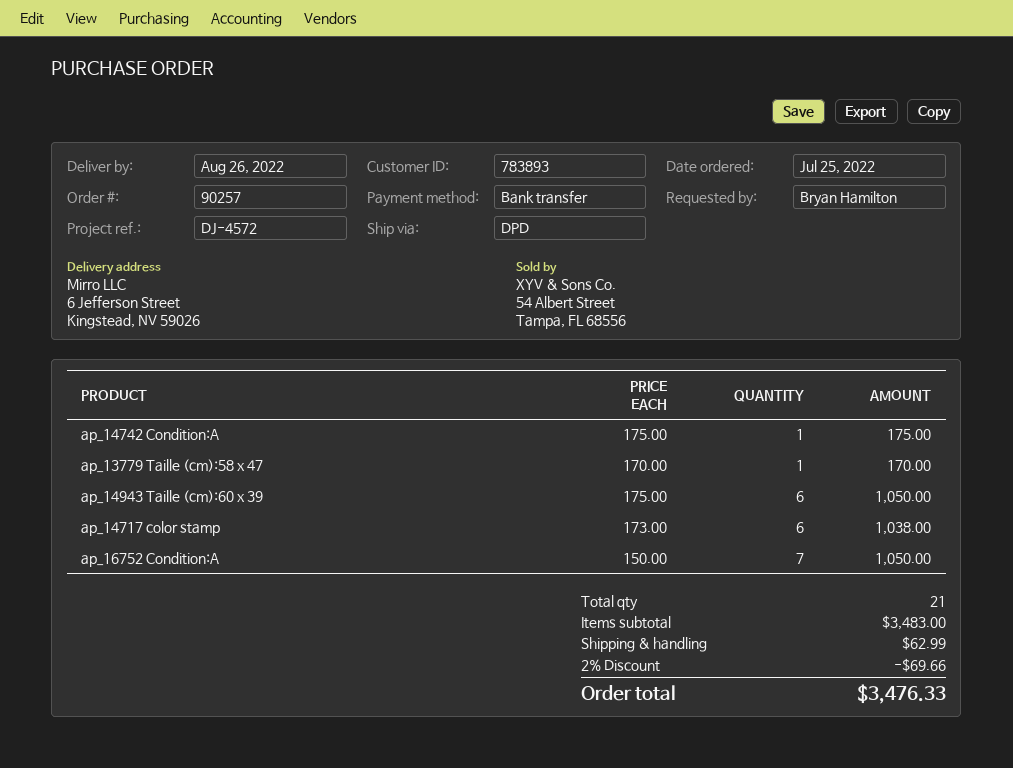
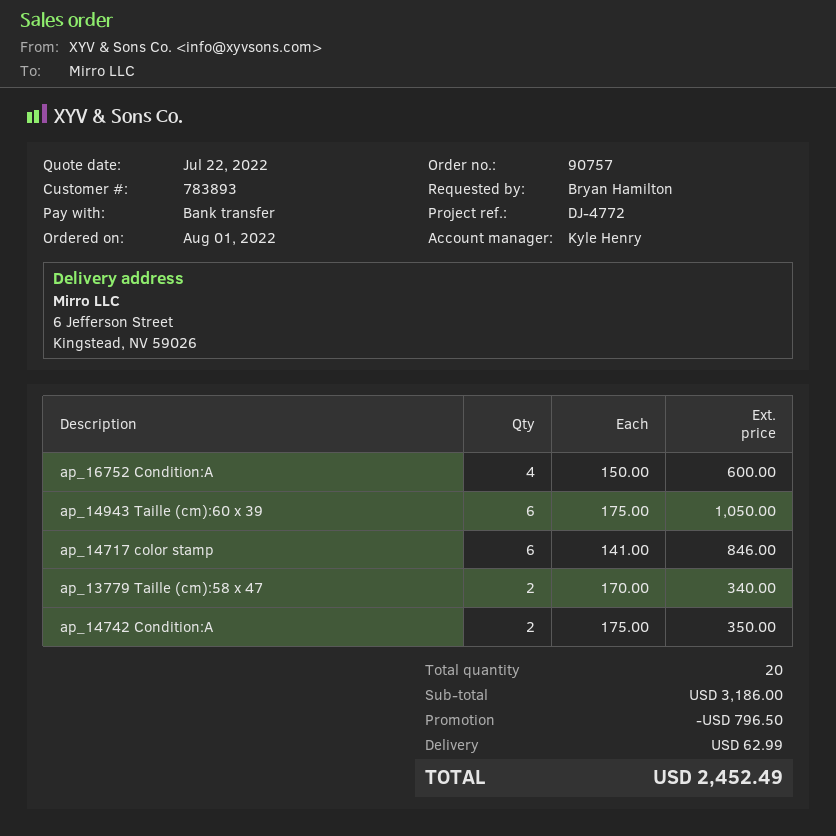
order number: 90257 -> 90757
order date: 2022-07-25 -> 2022-08-01
reference: DJ-4572 -> DJ-4772
ap_14742 Condition:A: 1 x 175.00 = 175.00 -> 2 x 175.00 = 350.00
ap_13779 Taille (cm):58 x 47: 1 x 170.00 = 170.00 -> 2 x 170.00 = 340.00
ap_14717 color stamp: 6 x 173.00 = 1038.00 -> 6 x 141.00 = 846.00
ap_16752 Condition:A: 7 x 150.00 = 1050.00 -> 4 x 150.00 = 600.00
total quantity: 21 -> 20
subtotal: 3483.00 -> 3186.00
discount: 69.66 -> 796.50
total: 3476.33 -> 2452.49

